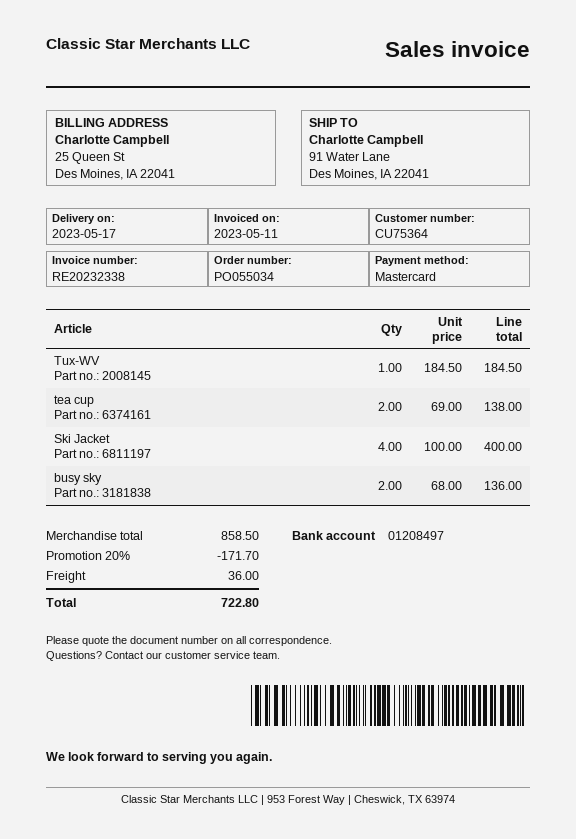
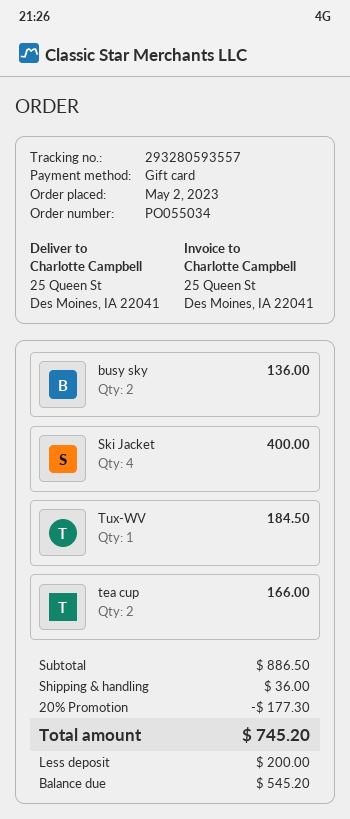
payment method: Mastercard -> gift card
ship to: 91 Water Lane, Des Moines, IA 22041 -> 25 Queen St, Des Moines, IA 22041
tea cup: 2 for 138.00 -> 2 for 166.00
subtotal: 858.50 -> 886.50
discount: 20% = 171.70 -> 20% = 177.30
total: 722.80 -> 745.20

